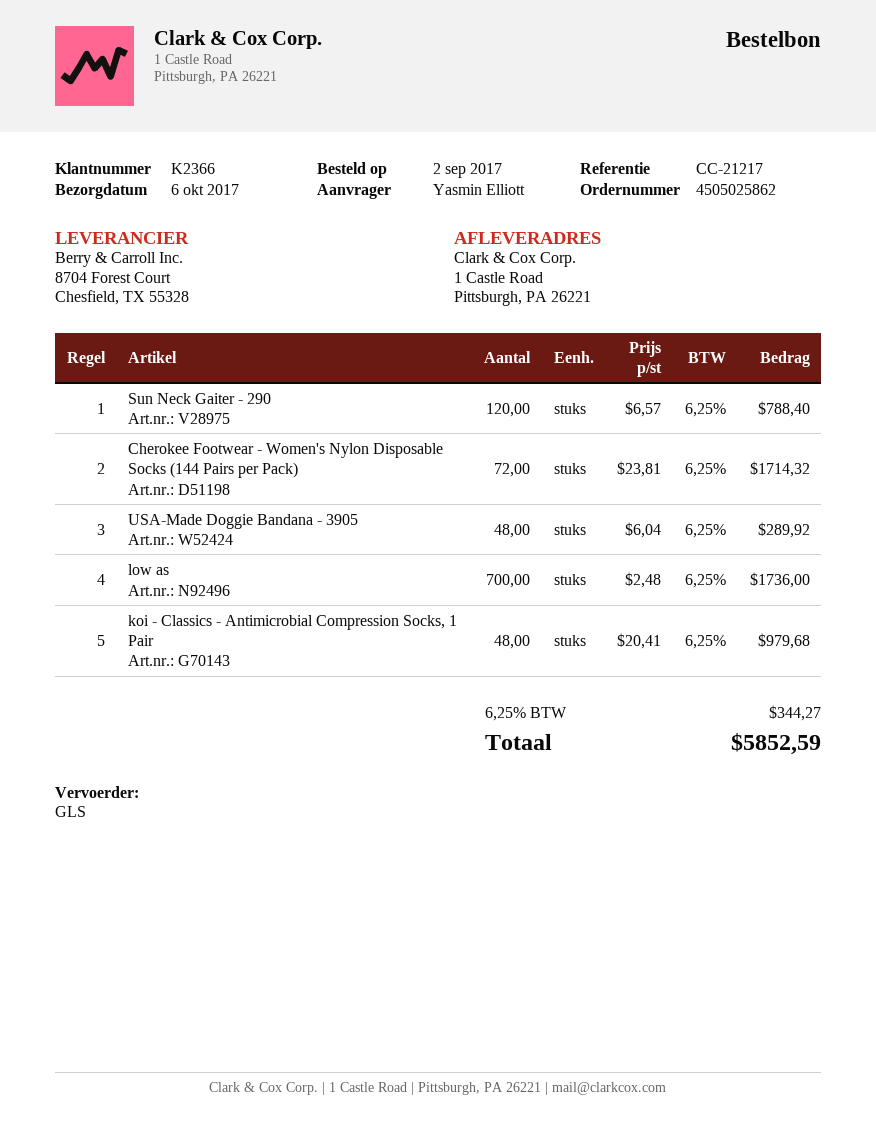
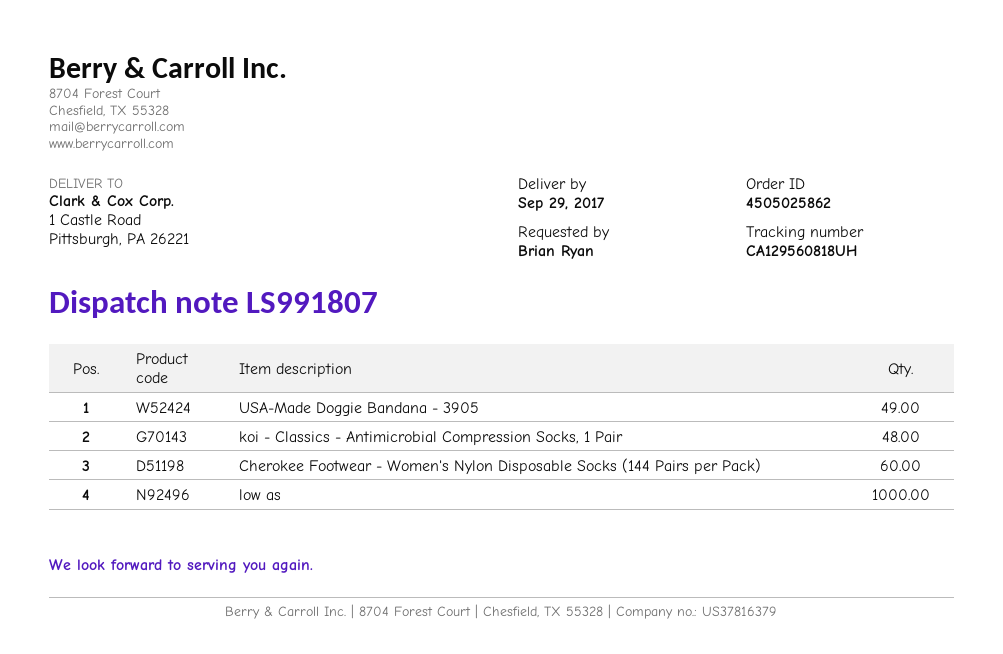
delivery date: 2017-10-06 -> 2017-09-29
ordered by: Yasmin Elliott -> Brian Ryan
Sun Neck Gaiter - 290: 120 -> none
Cherokee Footwear - Women's Nylon Disposable Socks (144 Pairs per Pack): 72 -> 60
USA-Made Doggie Bandana - 3905: 48 -> 49
low as: 700 -> 1000

